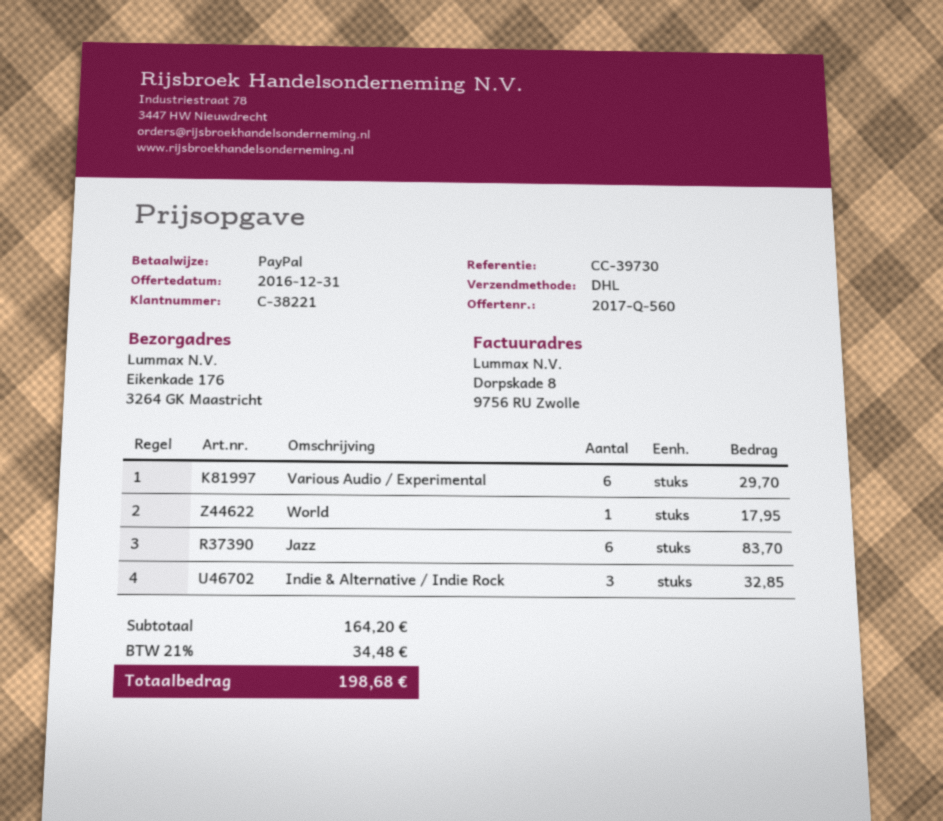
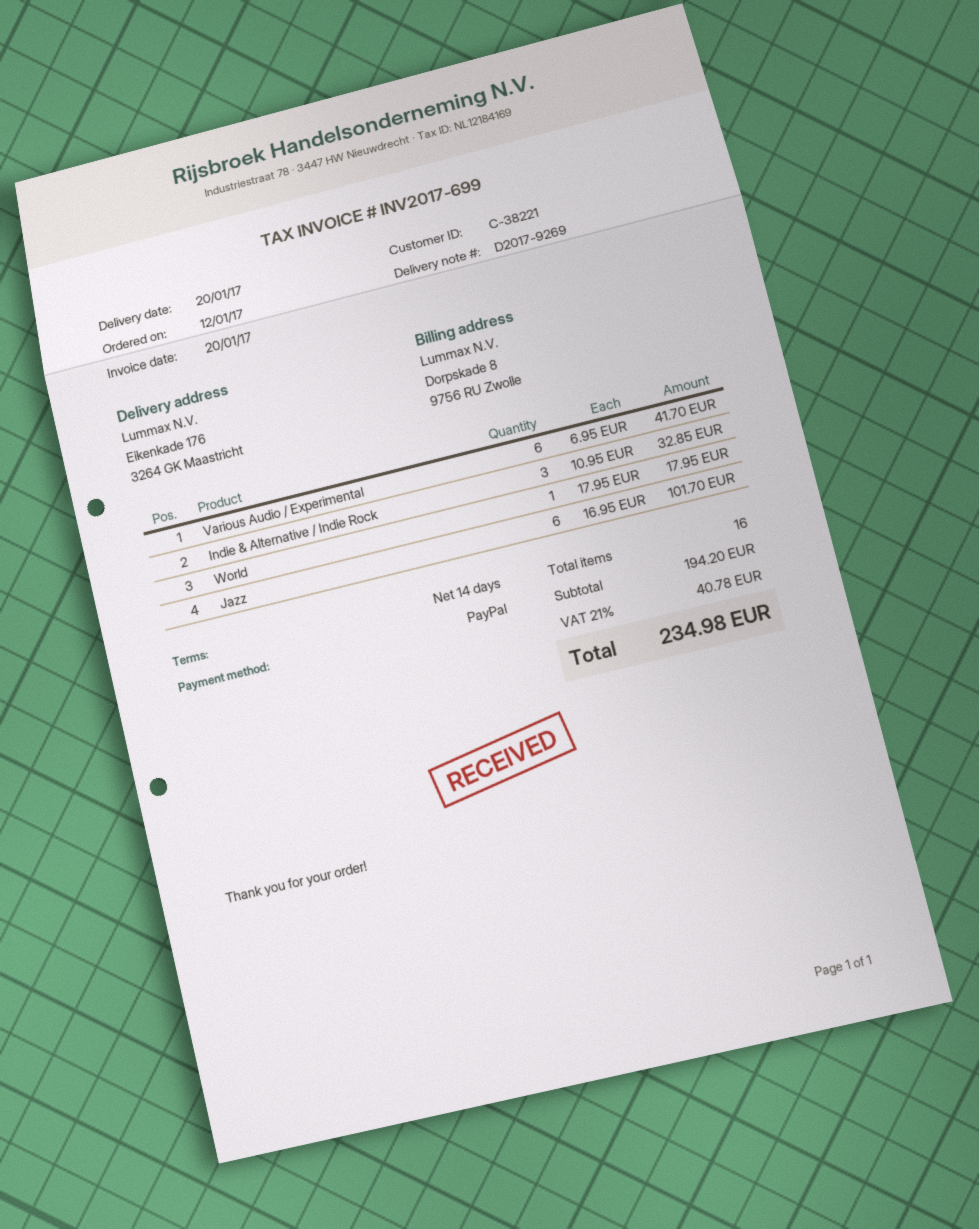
Various Audio / Experimental: 6 for 29.70 -> 6 for 41.70
Jazz: 6 for 83.70 -> 6 for 101.70
subtotal: 164.20 -> 194.20
tax: 21% = 34.48 -> 21% = 40.78
total: 198.68 -> 234.98

